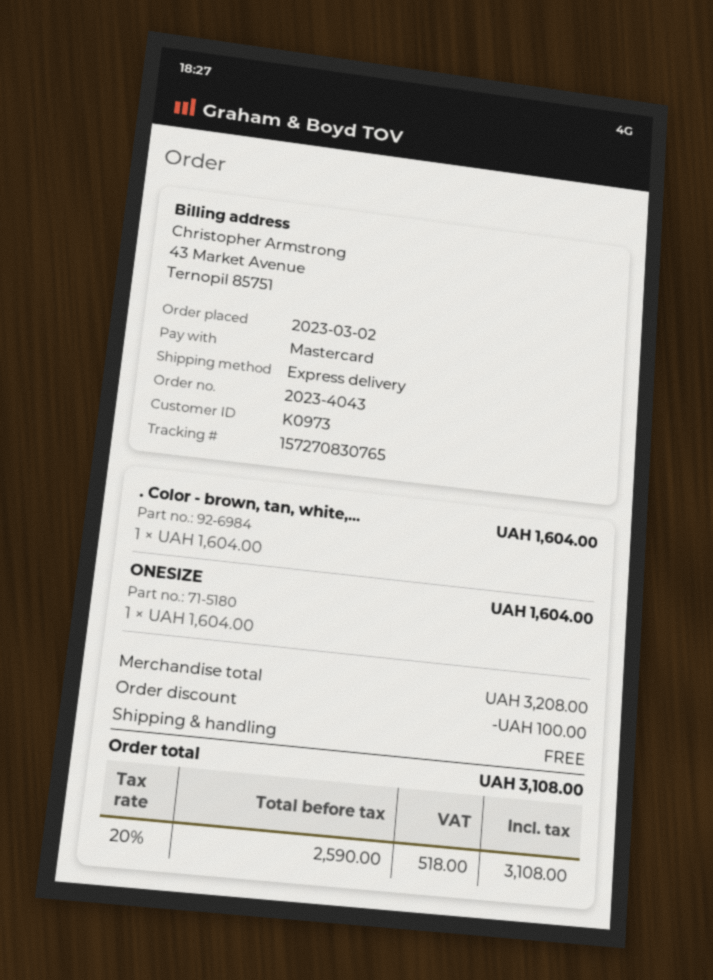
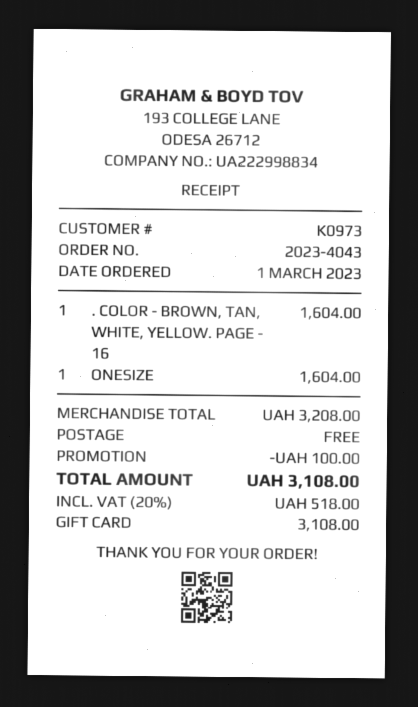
order date: 2023-03-02 -> 2023-03-01
payment method: Mastercard -> gift card

